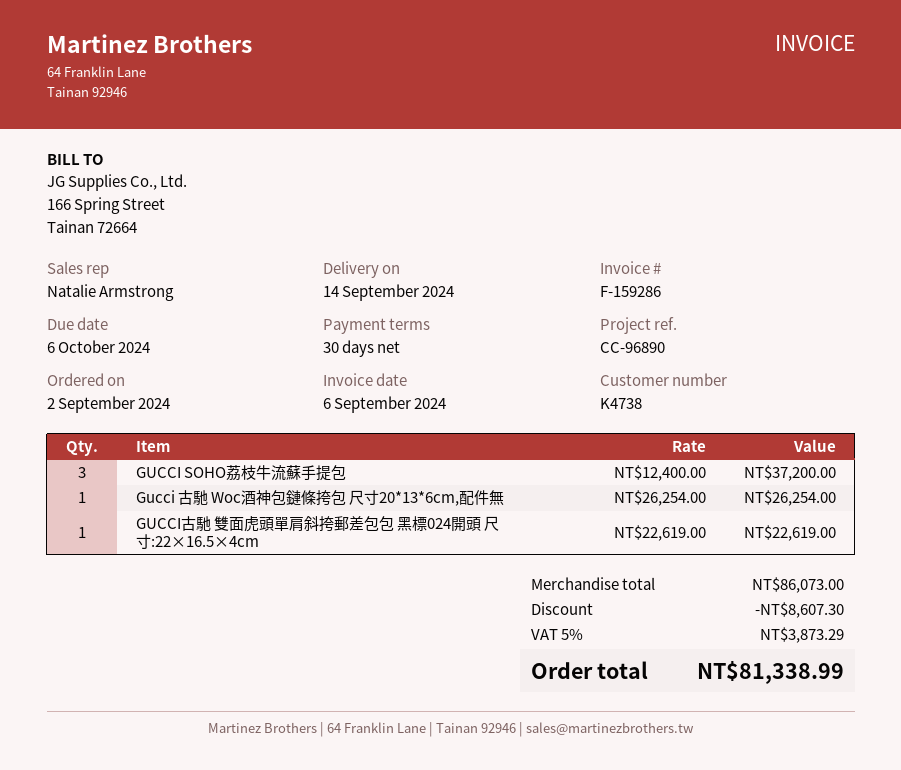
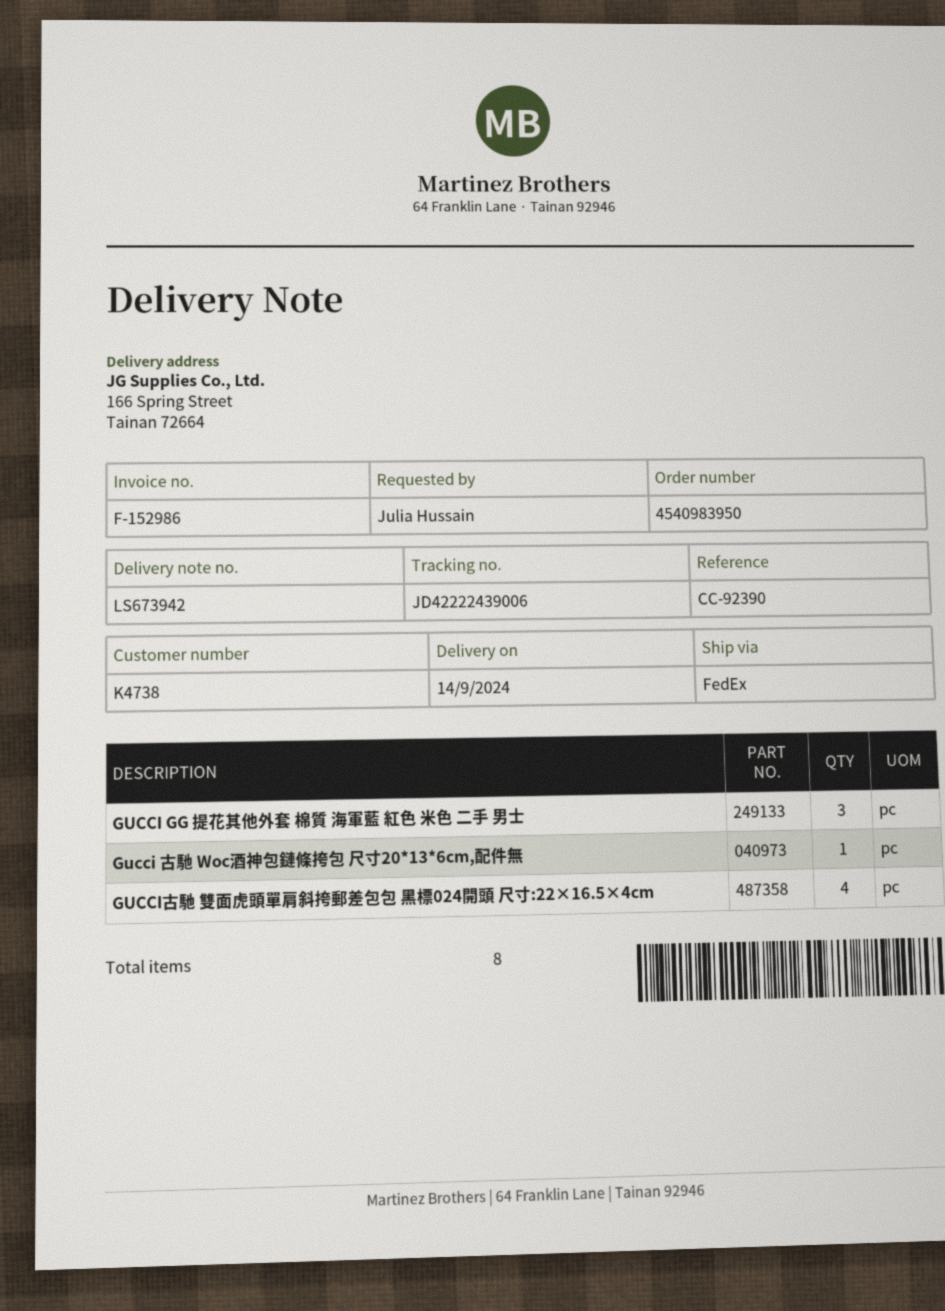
invoice number: F-159286 -> F-152986
reference: CC-96890 -> CC-92390
GUCCI SOHO荔枝牛流蘇手提包: 3 -> none
GUCCI古馳 雙面虎頭單肩斜挎郵差包包 黑標024開頭 尺寸:22×16.5×4cm: 1 -> 4
GUCCI GG 提花其他外套 棉質 海軍藍 紅色 米色 二手 男士: none -> 3

